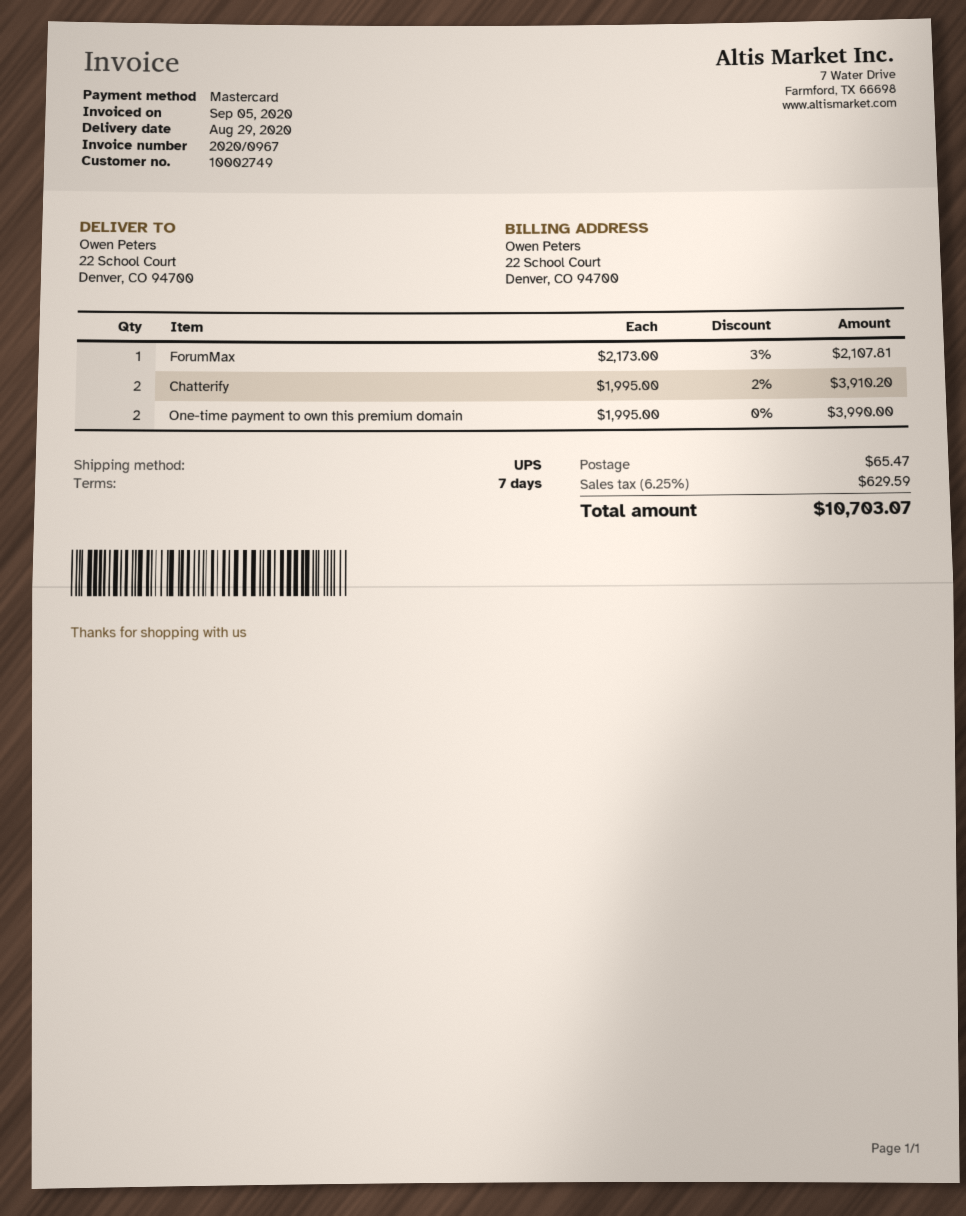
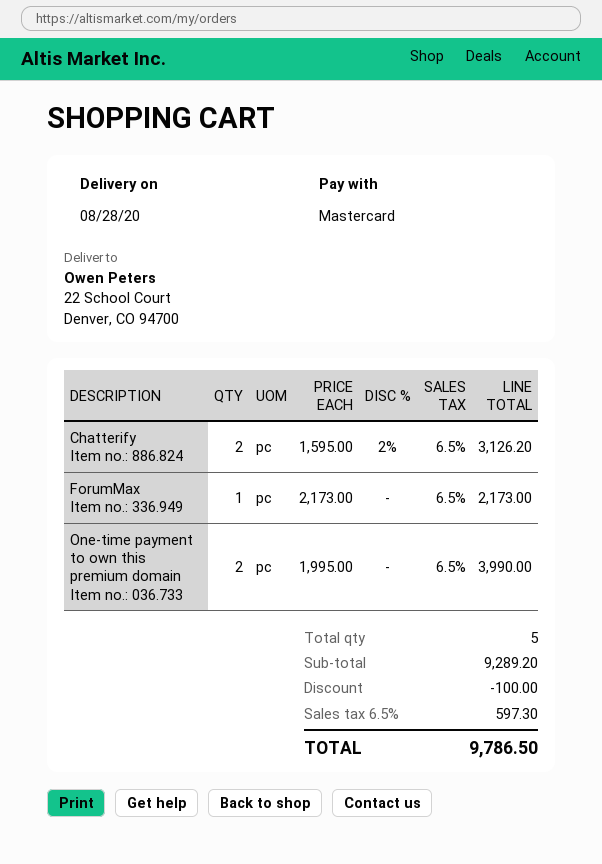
delivery date: 2020-08-29 -> 2020-08-28
ForumMax: 1 x 2173.00 - 3% = 2107.81 -> 1 x 2173.00 = 2173.00
Chatterify: 2 x 1995.00 - 2% = 3910.20 -> 2 x 1595.00 - 2% = 3126.20
discount: none -> 100.00
shipping: 65.47 -> none
tax: 6.25% = 629.59 -> 6.5% = 597.30
total: 10703.07 -> 9786.50

